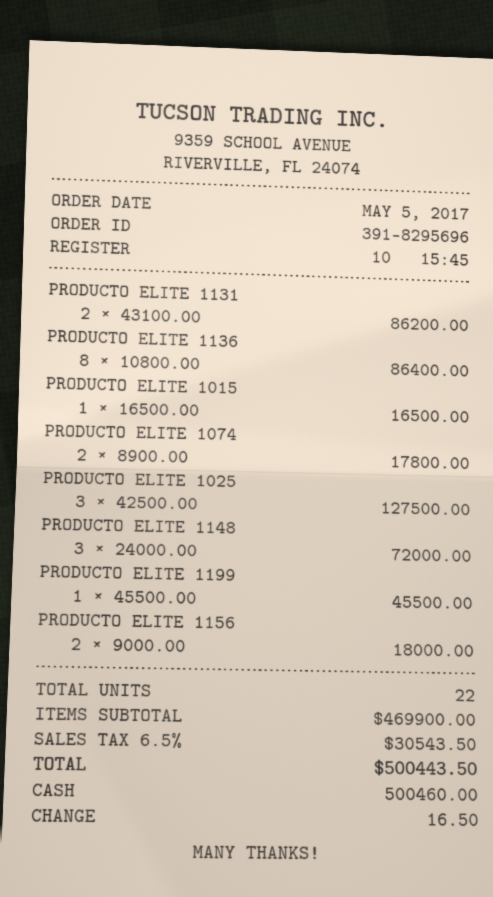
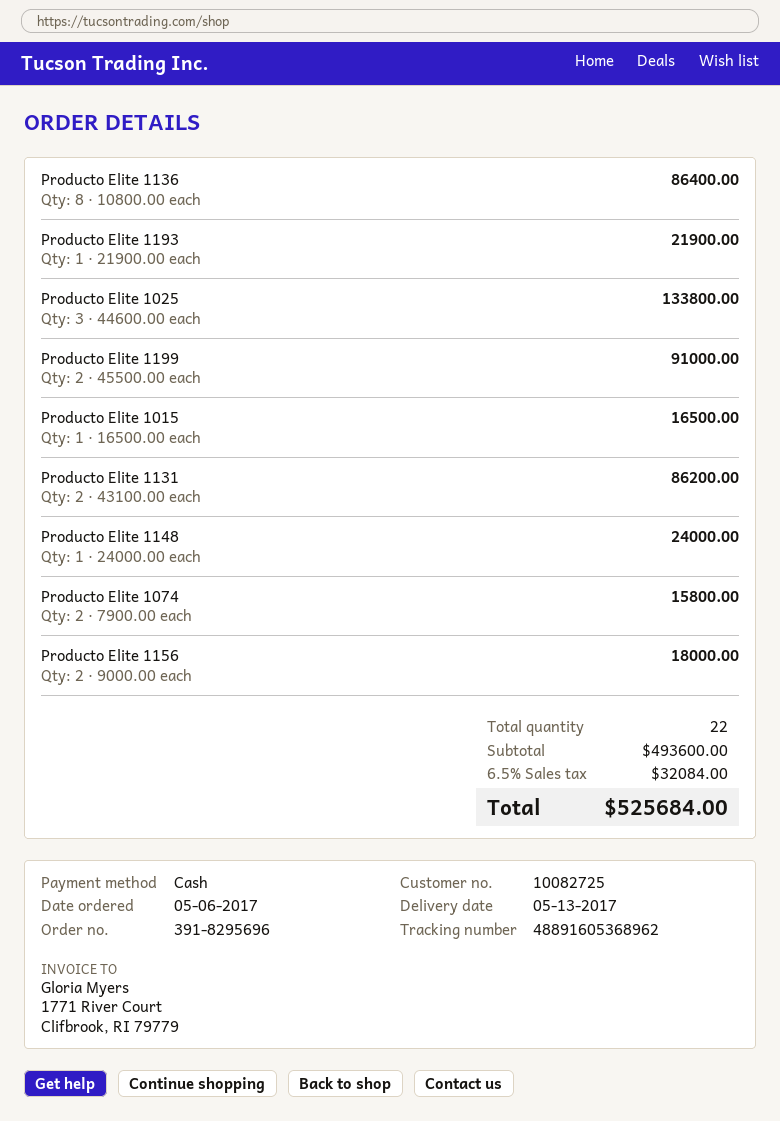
order date: 2017-05-05 -> 2017-05-06
PRODUCTO ELITE 1074: 2 x 8900.00 = 17800.00 -> 2 x 7900.00 = 15800.00
PRODUCTO ELITE 1025: 3 x 42500.00 = 127500.00 -> 3 x 44600.00 = 133800.00
PRODUCTO ELITE 1148: 3 x 24000.00 = 72000.00 -> 1 x 24000.00 = 24000.00
PRODUCTO ELITE 1199: 1 x 45500.00 = 45500.00 -> 2 x 45500.00 = 91000.00
Producto Elite 1193: none -> 1 x 21900.00 = 21900.00
subtotal: 469900.00 -> 493600.00
tax: 6.5% = 30543.50 -> 6.5% = 32084.00
total: 500443.50 -> 525684.00

